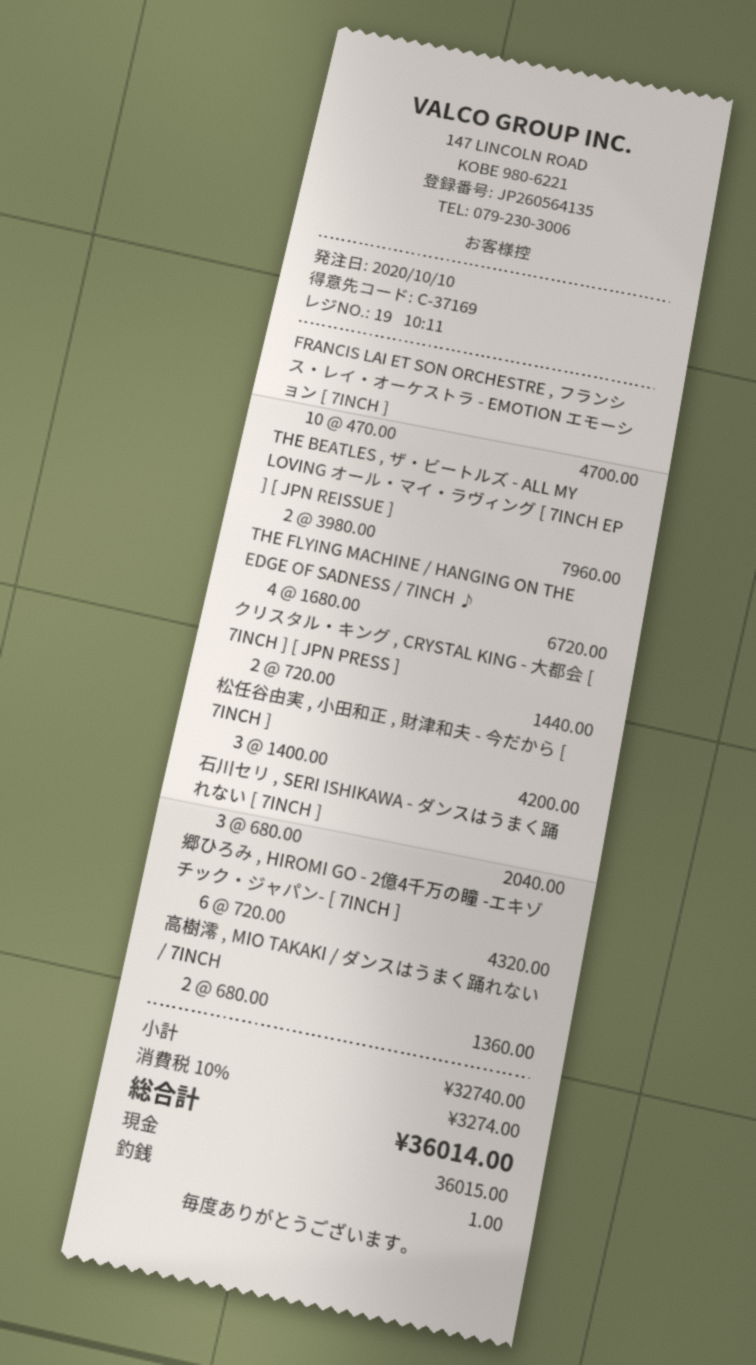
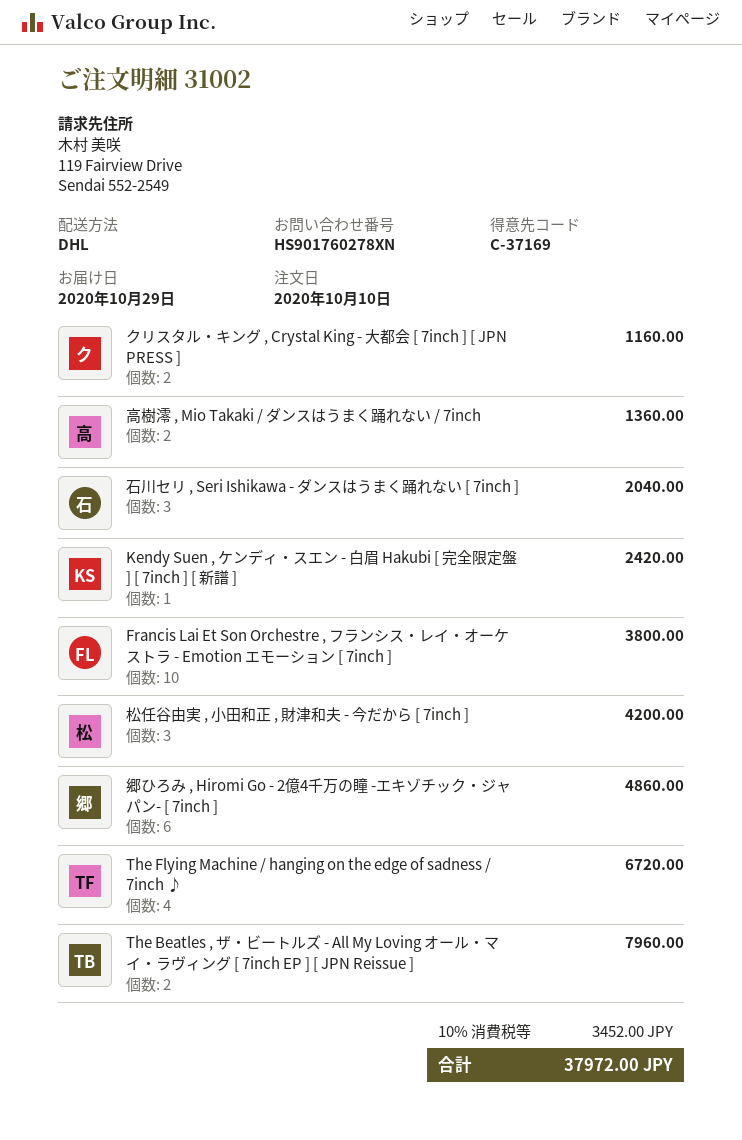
FRANCIS LAI ET SON ORCHESTRE , フランシス・レイ・オーケストラ - EMOTION エモーション [ 7INCH ]: 10 for 4700.00 -> 10 for 3800.00
クリスタル・キング , CRYSTAL KING - 大都会 [ 7INCH ] [ JPN PRESS ]: 2 for 1440.00 -> 2 for 1160.00
郷ひろみ , HIROMI GO - 2億4千万の瞳 -エキゾチック・ジャパン- [ 7INCH ]: 6 for 4320.00 -> 6 for 4860.00
Kendy Suen , ケンディ・スエン - 白眉 Hakubi [ 完全限定盤 ] [ 7inch ] [ 新譜 ]: none -> 1 for 2420.00
tax: 10% = 3274.00 -> 10% = 3452.00
total: 36014.00 -> 37972.00

